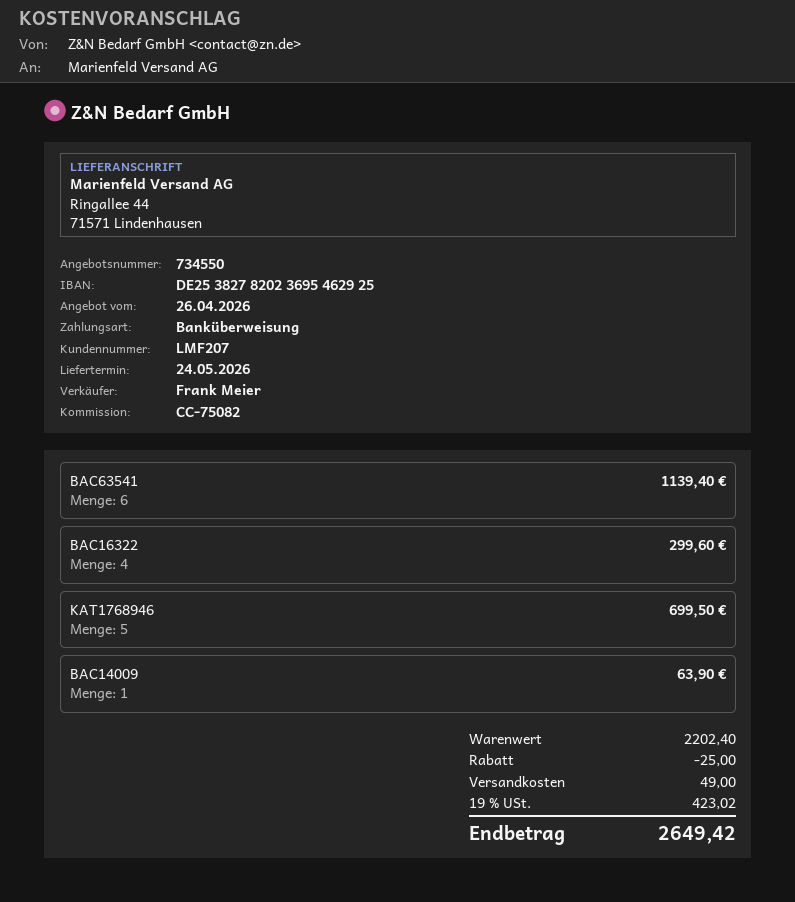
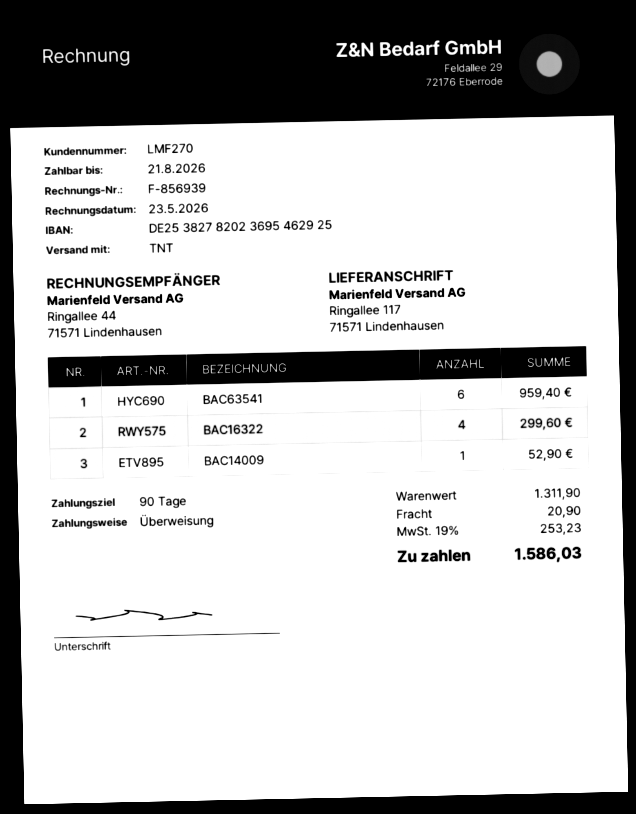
customer number: LMF207 -> LMF270
ship to: Ringallee 44, 71571 Lindenhausen -> Ringallee 117, 71571 Lindenhausen
BAC63541: 6 for 1139.40 -> 6 for 959.40
KAT1768946: 5 for 699.50 -> none
BAC14009: 1 for 63.90 -> 1 for 52.90
subtotal: 2202.40 -> 1311.90
discount: 25.00 -> none
shipping: 49.00 -> 20.90
tax: 19% = 423.02 -> 19% = 253.23
total: 2649.42 -> 1586.03

